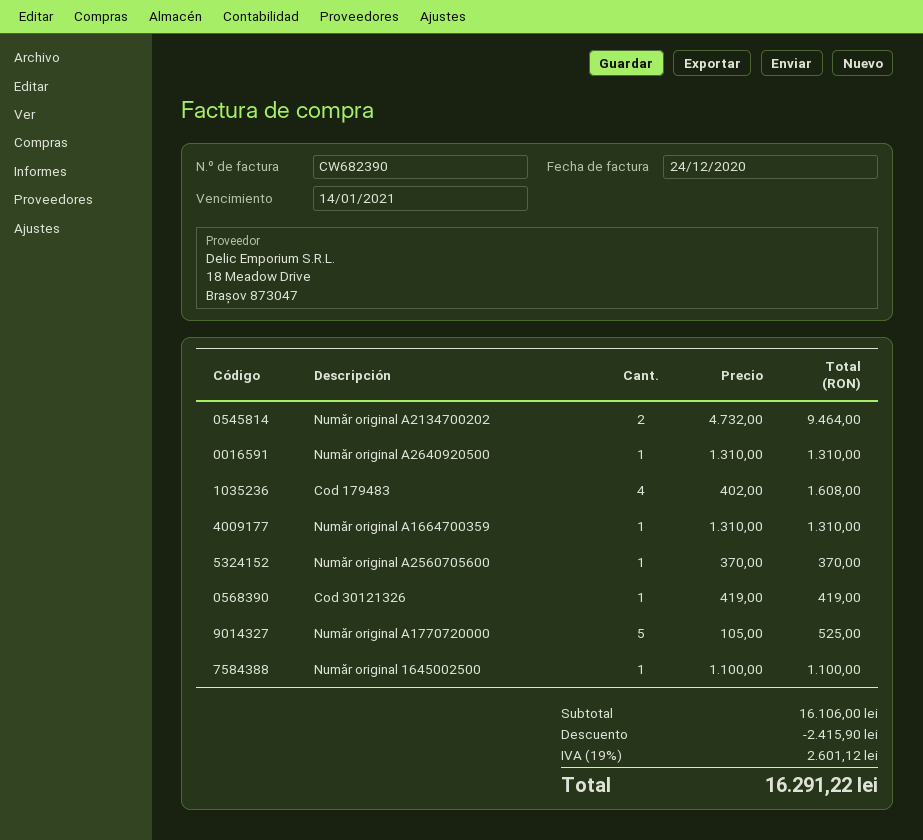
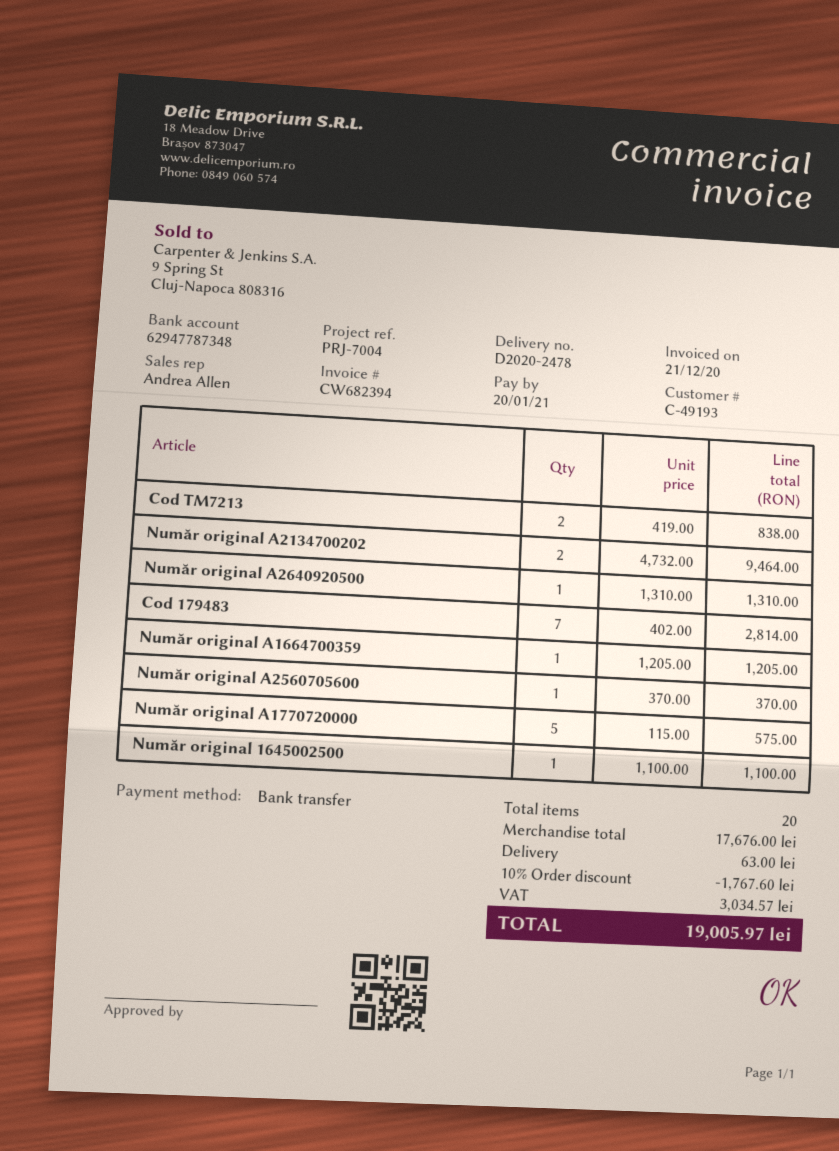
invoice number: CW682390 -> CW682394
invoice date: 2020-12-24 -> 2020-12-21
due date: 2021-01-14 -> 2021-01-20
Cod 179483: 4 x 402.00 = 1608.00 -> 7 x 402.00 = 2814.00
Număr original A1664700359: 1 x 1310.00 = 1310.00 -> 1 x 1205.00 = 1205.00
Cod 30121326: 1 x 419.00 = 419.00 -> none
Număr original A1770720000: 5 x 105.00 = 525.00 -> 5 x 115.00 = 575.00
Cod TM7213: none -> 2 x 419.00 = 838.00
subtotal: 16106.00 -> 17676.00
discount: 2415.90 -> 1767.60
shipping: none -> 63.00
tax: 2601.12 -> 3034.57
total: 16291.22 -> 19005.97

